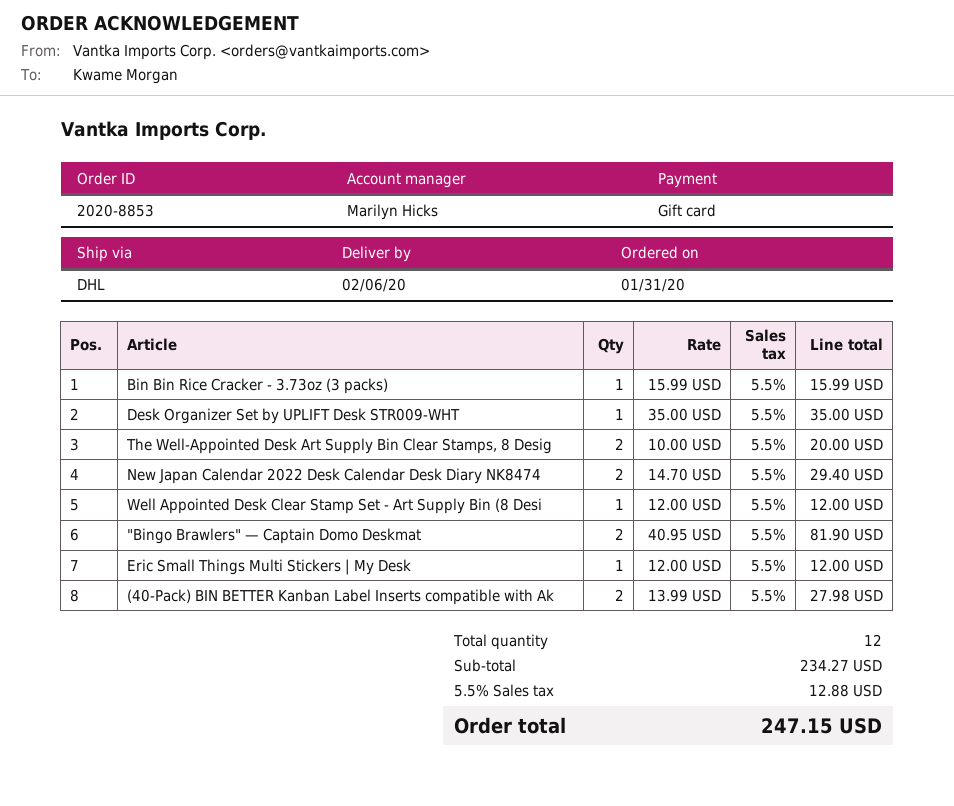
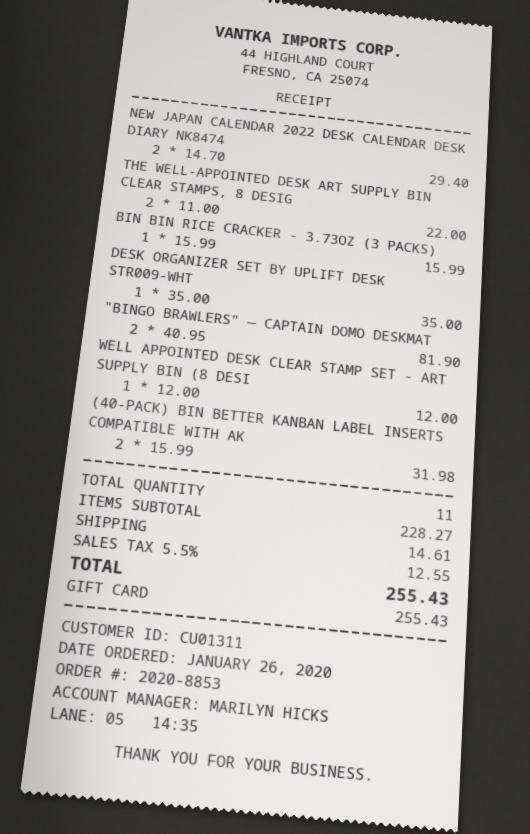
order date: 2020-01-31 -> 2020-01-26
The Well-Appointed Desk Art Supply Bin Clear Stamps, 8 Desig: 2 x 10.00 = 20.00 -> 2 x 11.00 = 22.00
Eric Small Things Multi Stickers | My Desk: 1 x 12.00 = 12.00 -> none
(40-Pack) BIN BETTER Kanban Label Inserts compatible with Ak: 2 x 13.99 = 27.98 -> 2 x 15.99 = 31.98
total quantity: 12 -> 11
subtotal: 234.27 -> 228.27
shipping: none -> 14.61
tax: 5.5% = 12.88 -> 5.5% = 12.55
total: 247.15 -> 255.43

